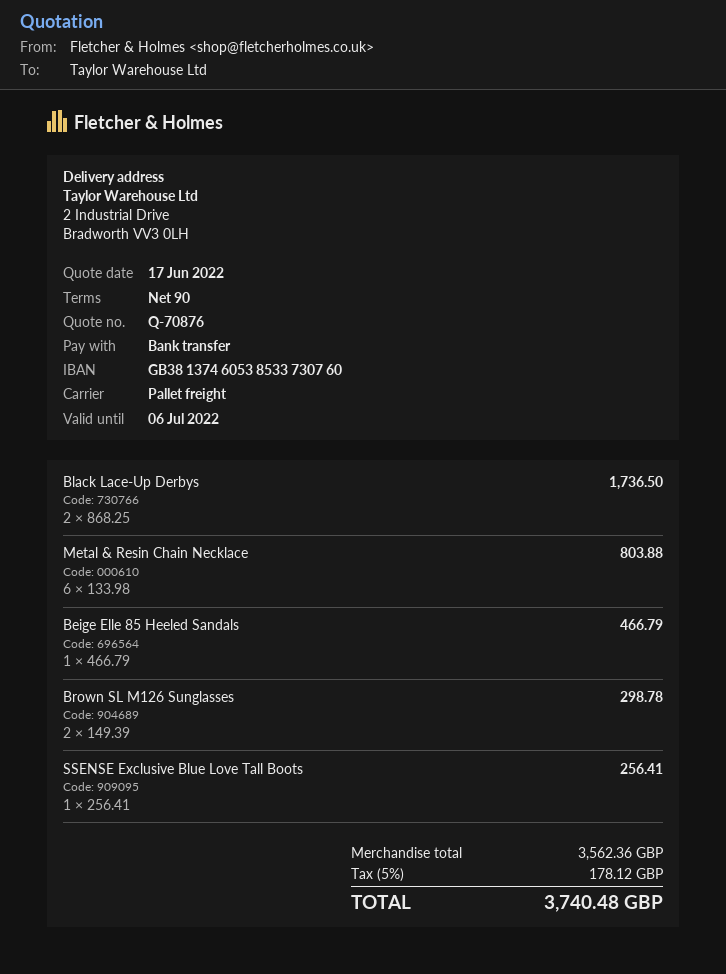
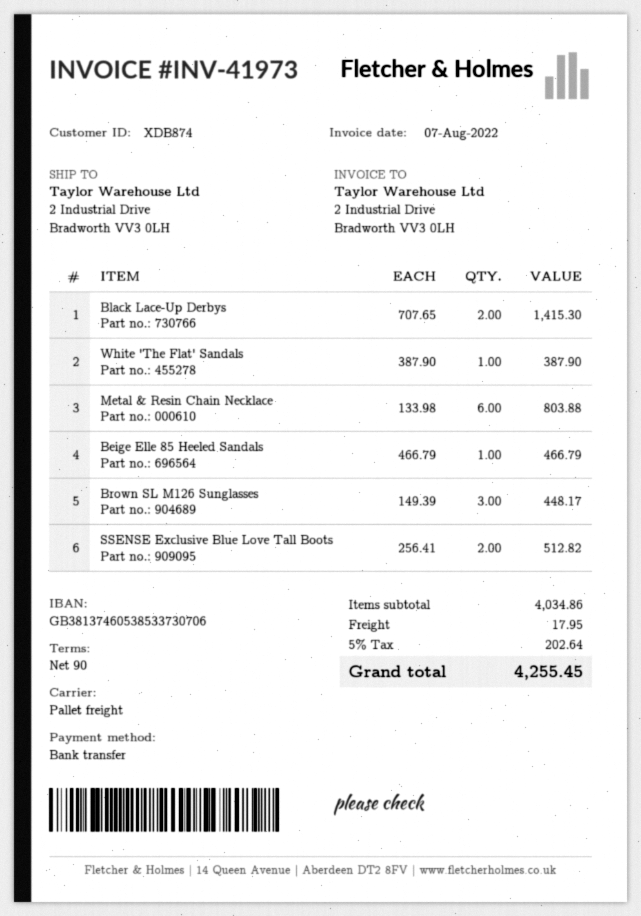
bank account: GB38137460538533730760 -> GB38137460538533730706
Black Lace-Up Derbys: 2 x 868.25 = 1736.50 -> 2 x 707.65 = 1415.30
Brown SL M126 Sunglasses: 2 x 149.39 = 298.78 -> 3 x 149.39 = 448.17
SSENSE Exclusive Blue Love Tall Boots: 1 x 256.41 = 256.41 -> 2 x 256.41 = 512.82
White 'The Flat' Sandals: none -> 1 x 387.90 = 387.90
subtotal: 3562.36 -> 4034.86
shipping: none -> 17.95
tax: 5% = 178.12 -> 5% = 202.64
total: 3740.48 -> 4255.45

